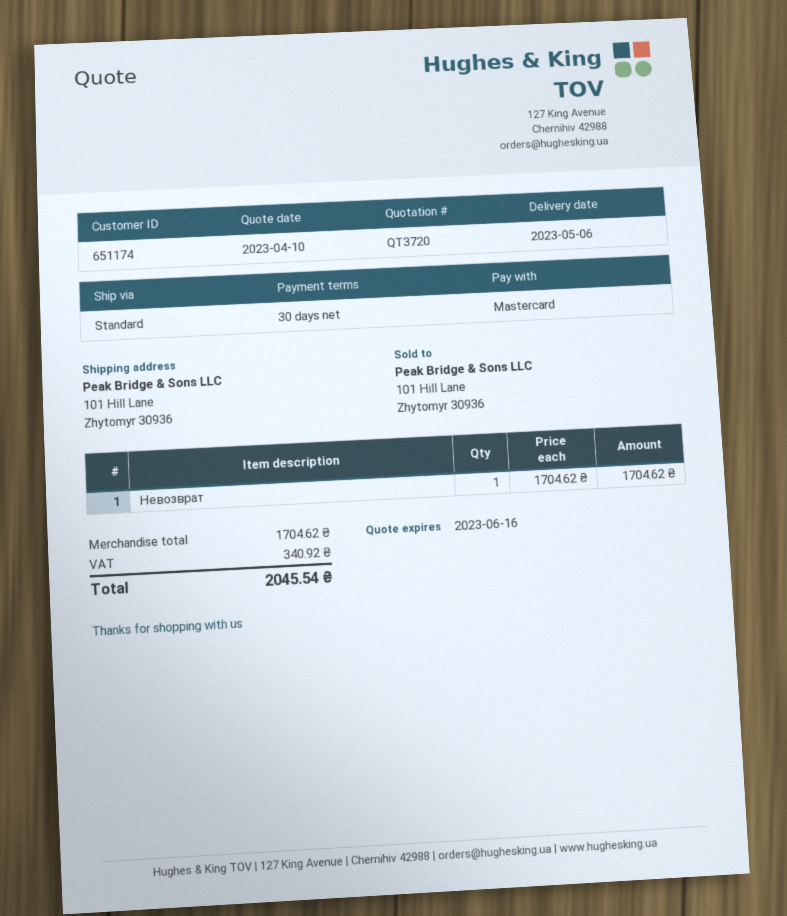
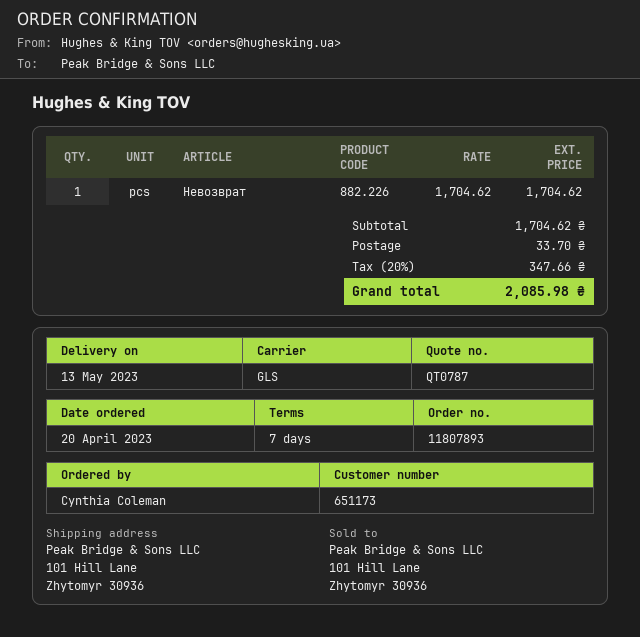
quote number: QT3720 -> QT0787
delivery date: 2023-05-06 -> 2023-05-13
payment terms: 30 days -> 7 days
customer number: 651174 -> 651173
shipping method: standard -> GLS
shipping: none -> 33.70
tax: 340.92 -> 347.66
total: 2045.54 -> 2085.98

